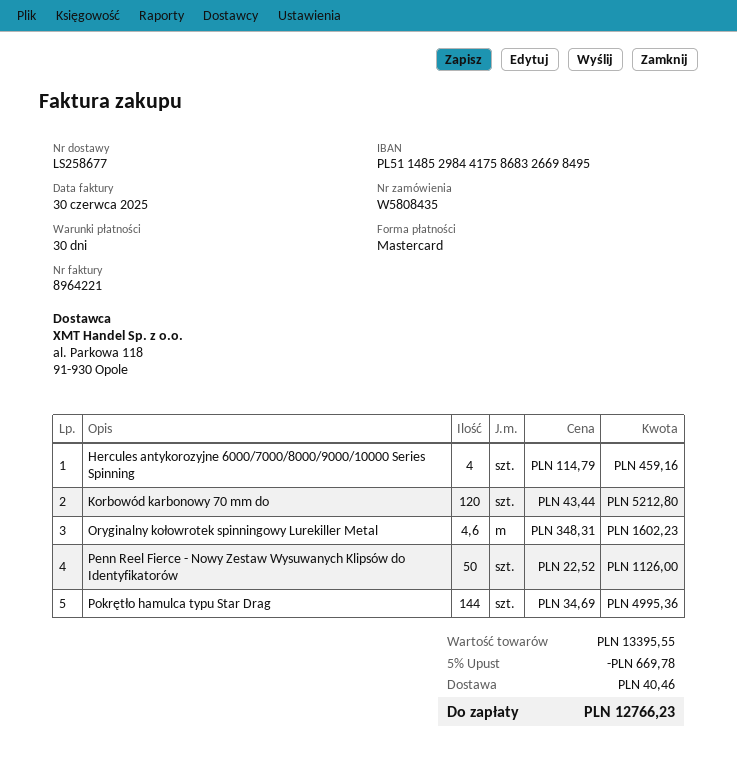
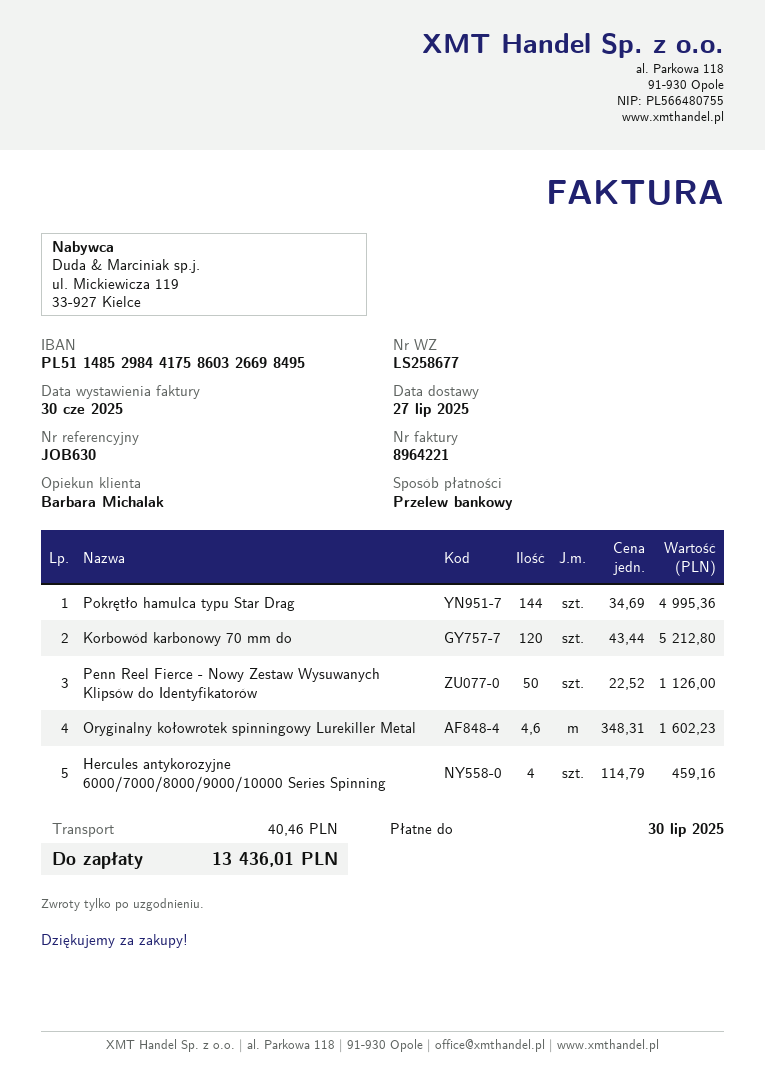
payment method: Mastercard -> bank transfer
bank account: PL51148529844175868326698495 -> PL51148529844175860326698495
discount: 5% = 669.78 -> none
total: 12766.23 -> 13436.01

